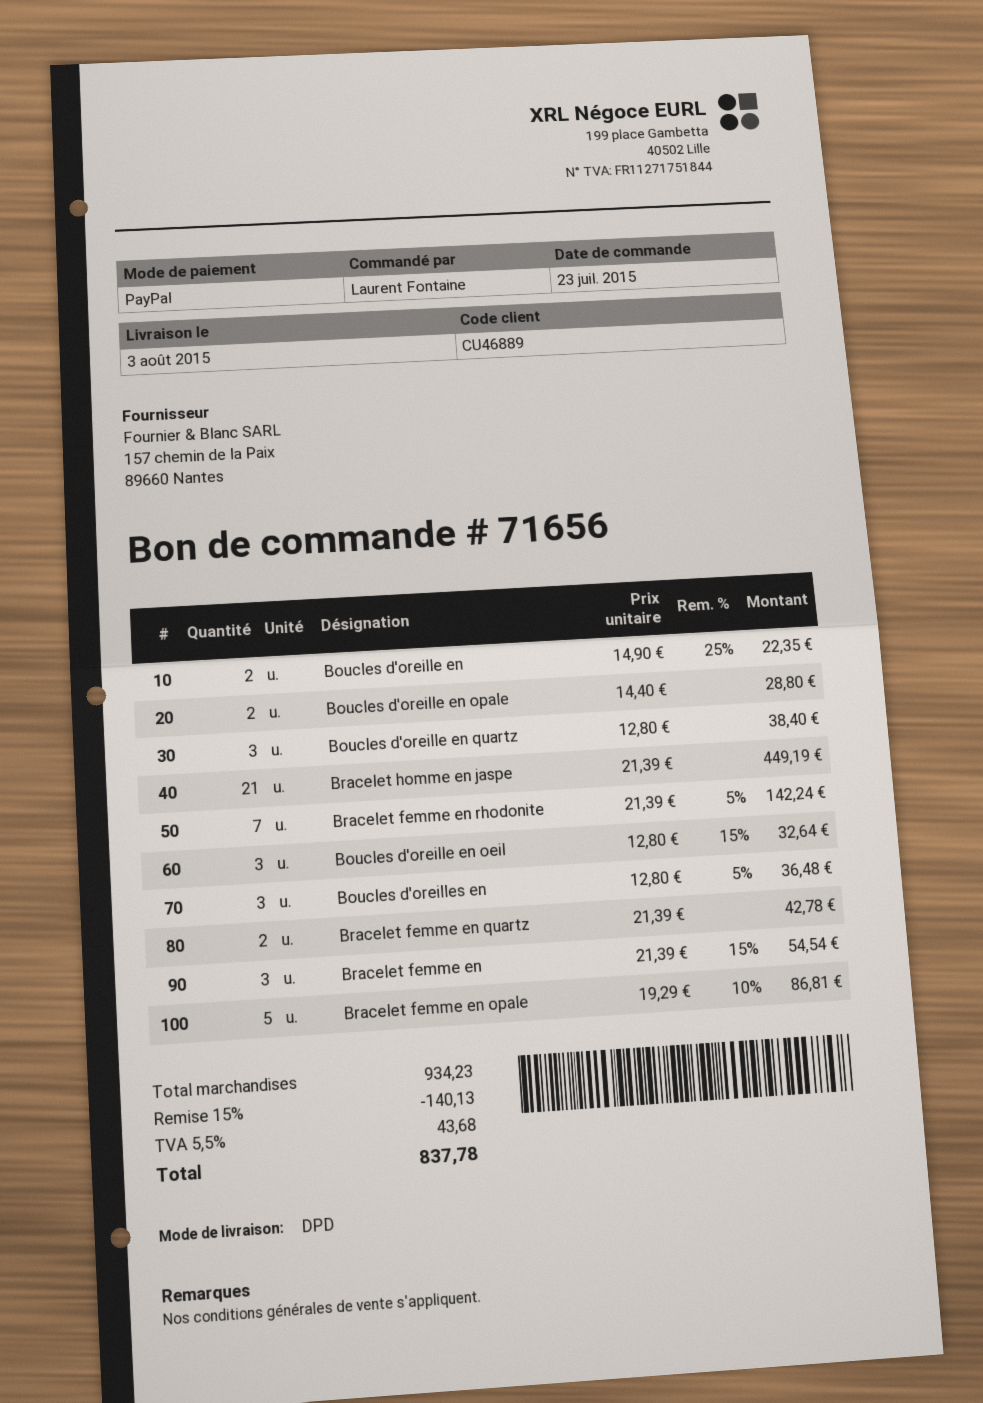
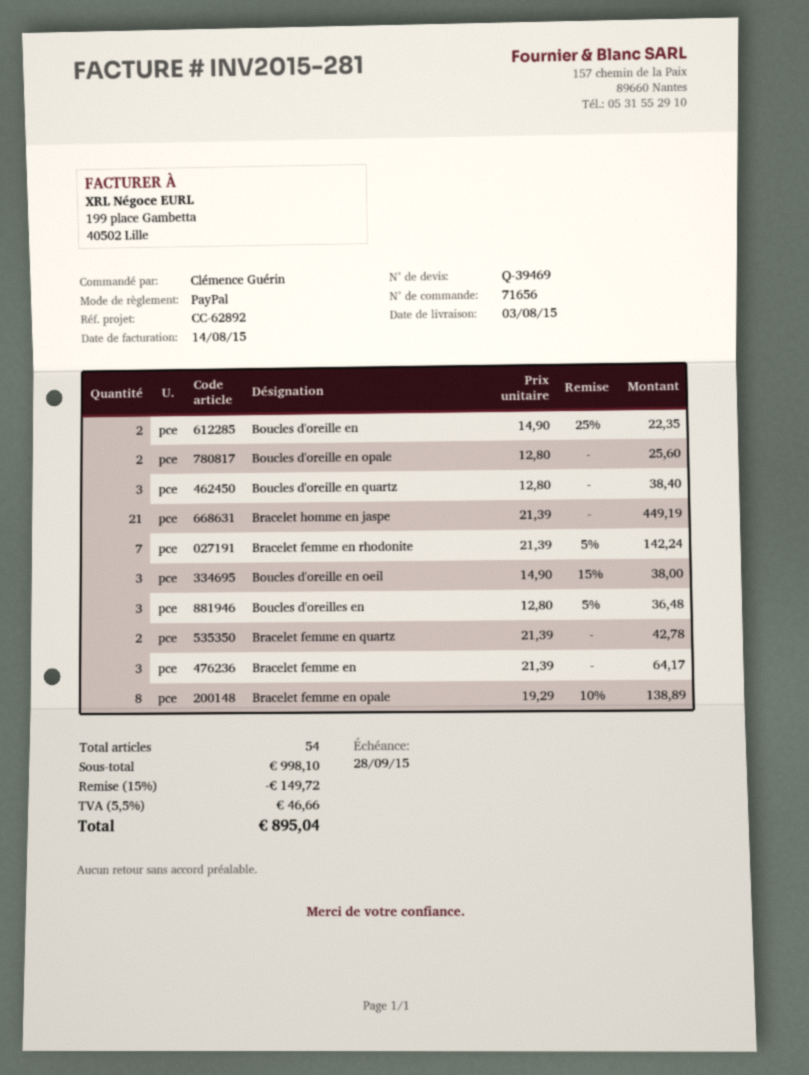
ordered by: Laurent Fontaine -> Clémence Guérin
Boucles d'oreille en opale: 2 x 14.40 = 28.80 -> 2 x 12.80 = 25.60
Boucles d'oreille en oeil: 3 x 12.80 - 15% = 32.64 -> 3 x 14.90 - 15% = 38.00
Bracelet femme en: 3 x 21.39 - 15% = 54.54 -> 3 x 21.39 = 64.17
Bracelet femme en opale: 5 x 19.29 - 10% = 86.81 -> 8 x 19.29 - 10% = 138.89
subtotal: 934.23 -> 998.10
discount: 15% = 140.13 -> 15% = 149.72
tax: 5.5% = 43.68 -> 5.5% = 46.66
total: 837.78 -> 895.04

